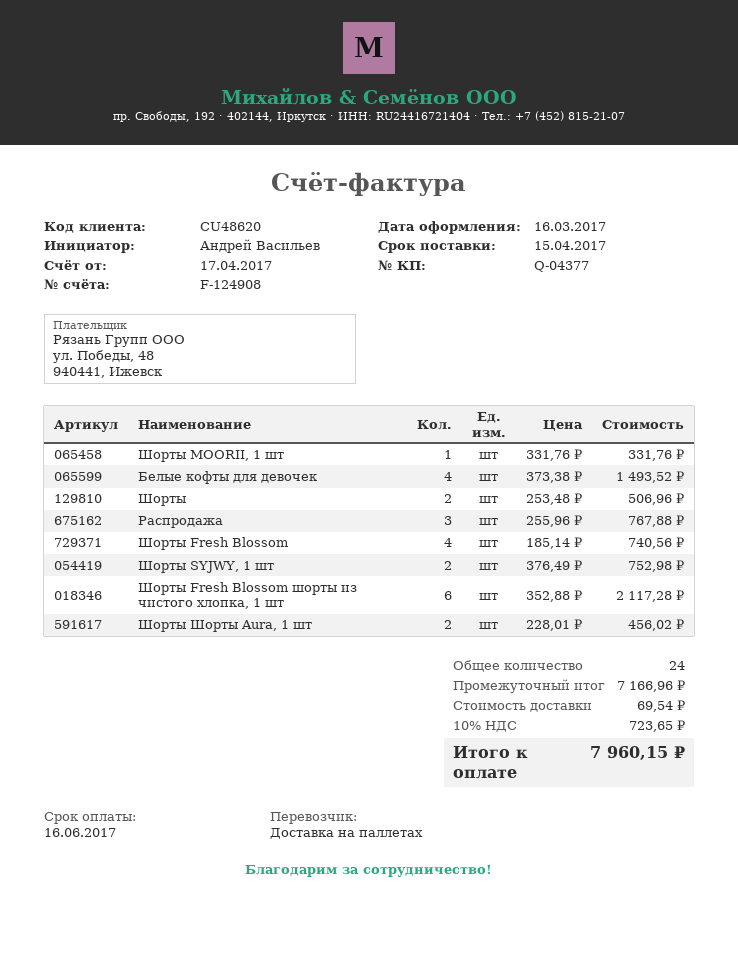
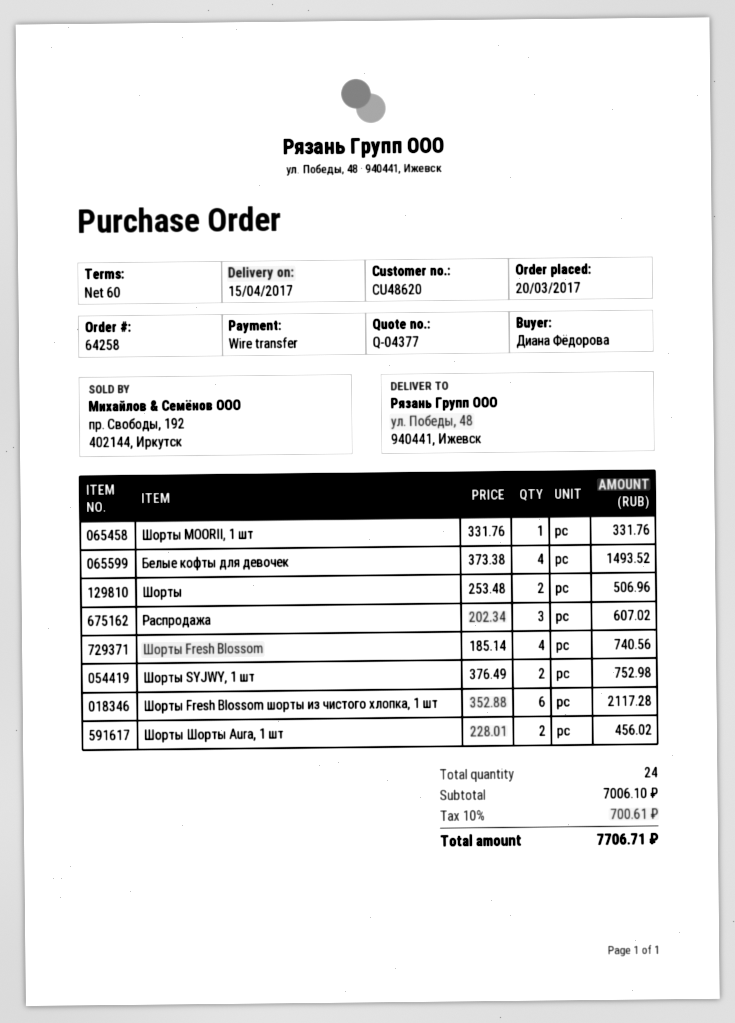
order date: 2017-03-16 -> 2017-03-20
ordered by: Андрей Васильев -> Диана Фёдорова
Распродажа: 3 x 255.96 = 767.88 -> 3 x 202.34 = 607.02
subtotal: 7166.96 -> 7006.10
shipping: 69.54 -> none
tax: 10% = 723.65 -> 10% = 700.61
total: 7960.15 -> 7706.71

